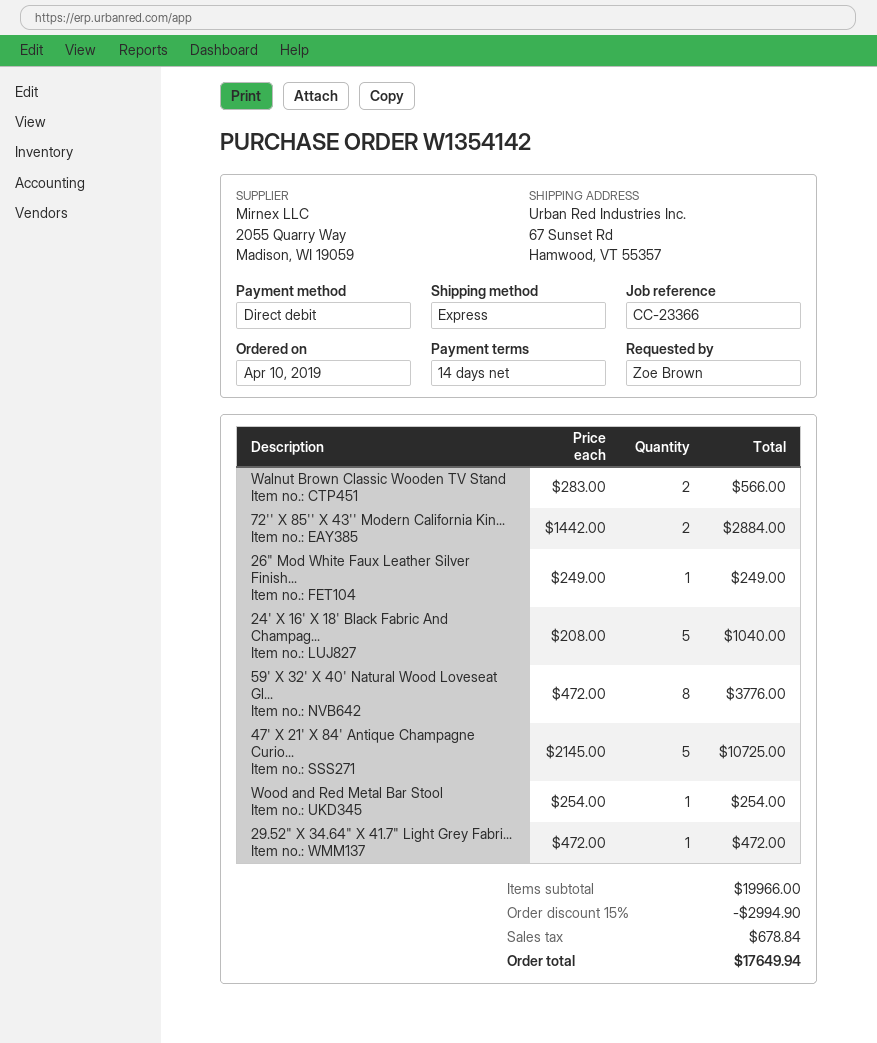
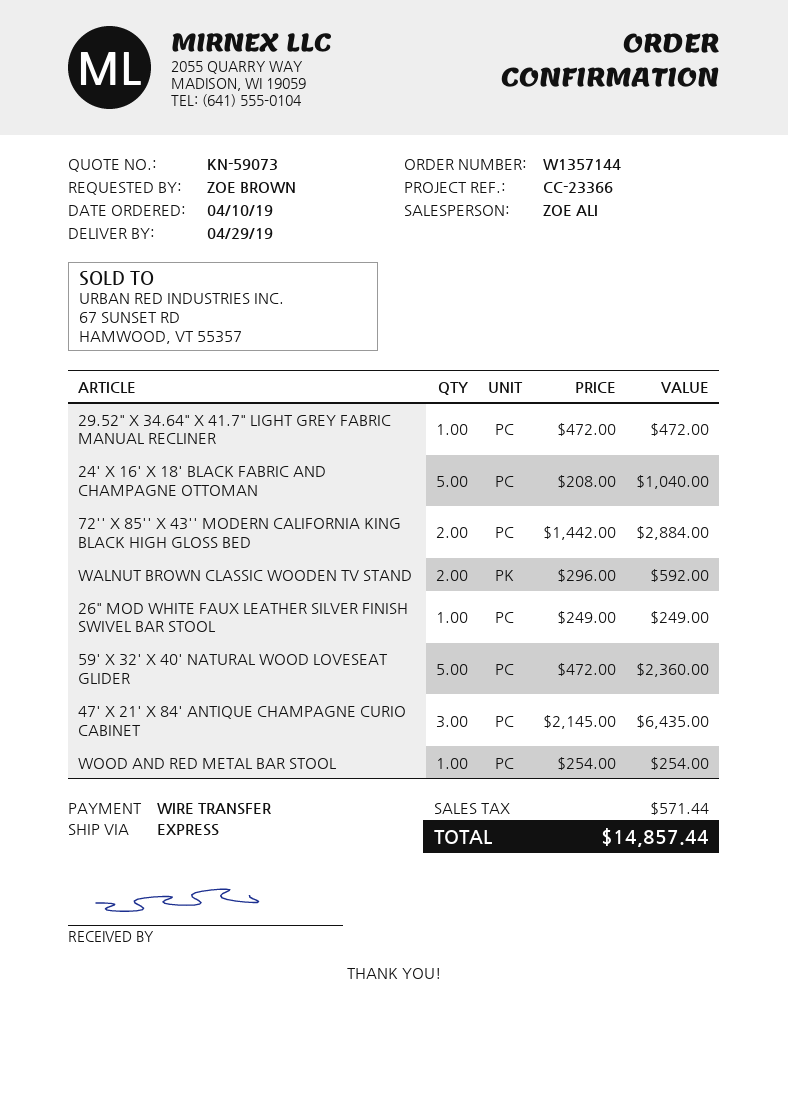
order number: W1354142 -> W1357144
payment method: direct debit -> bank transfer
Walnut Brown Classic Wooden TV Stand: 2 x 283.00 = 566.00 -> 2 x 296.00 = 592.00
59' X 32' X 40' Natural Wood Loveseat Gl...: 8 x 472.00 = 3776.00 -> 5 x 472.00 = 2360.00
47' X 21' X 84' Antique Champagne Curio...: 5 x 2145.00 = 10725.00 -> 3 x 2145.00 = 6435.00
discount: 15% = 2994.90 -> none
tax: 678.84 -> 571.44
total: 17649.94 -> 14857.44

